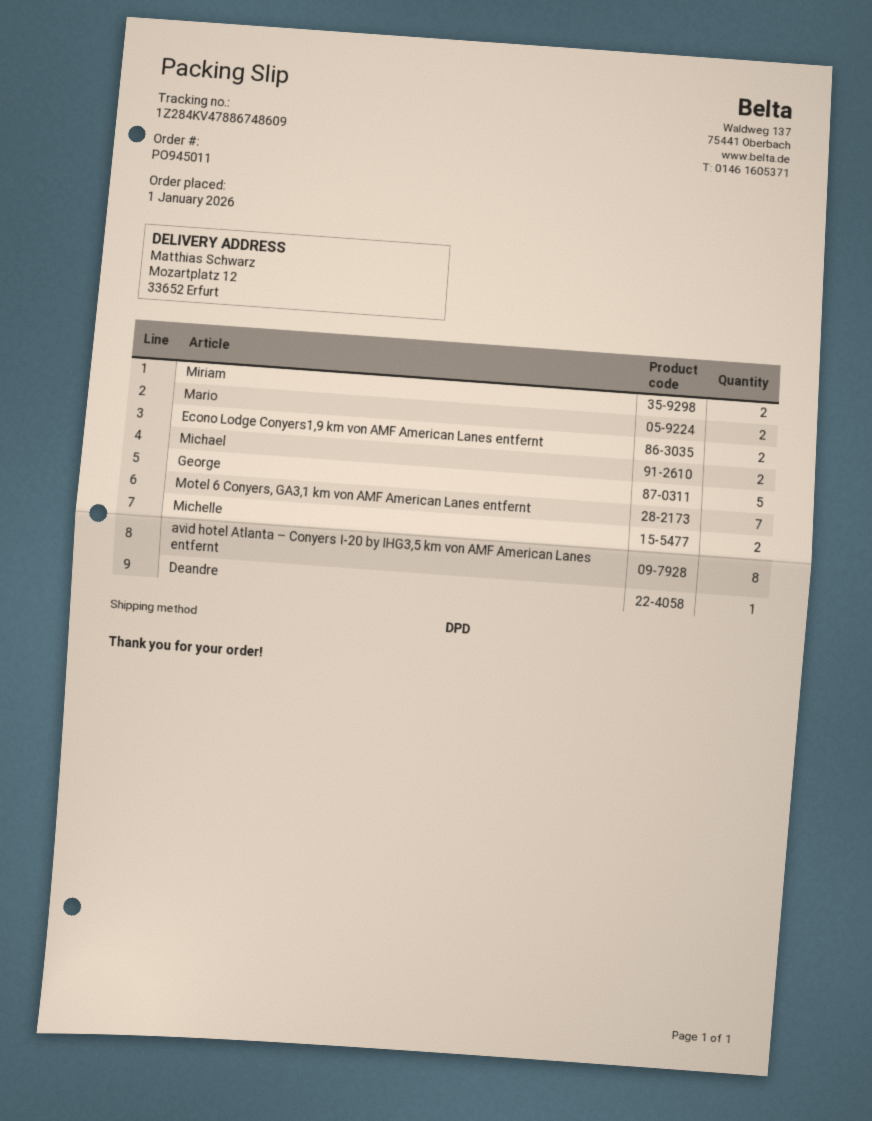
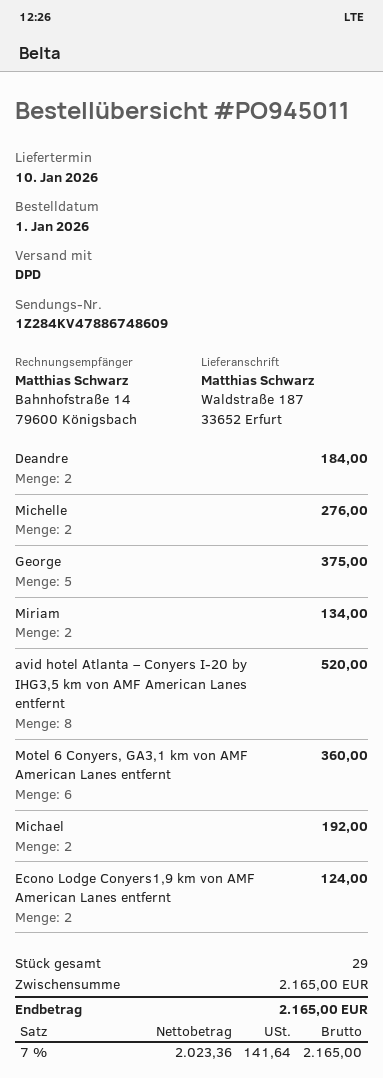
ship to: Mozartplatz 12, 33652 Erfurt -> Waldstraße 187, 33652 Erfurt
Mario: 2 -> none
Motel 6 Conyers, GA3,1 km von AMF American Lanes entfernt: 7 -> 6
Deandre: 1 -> 2

